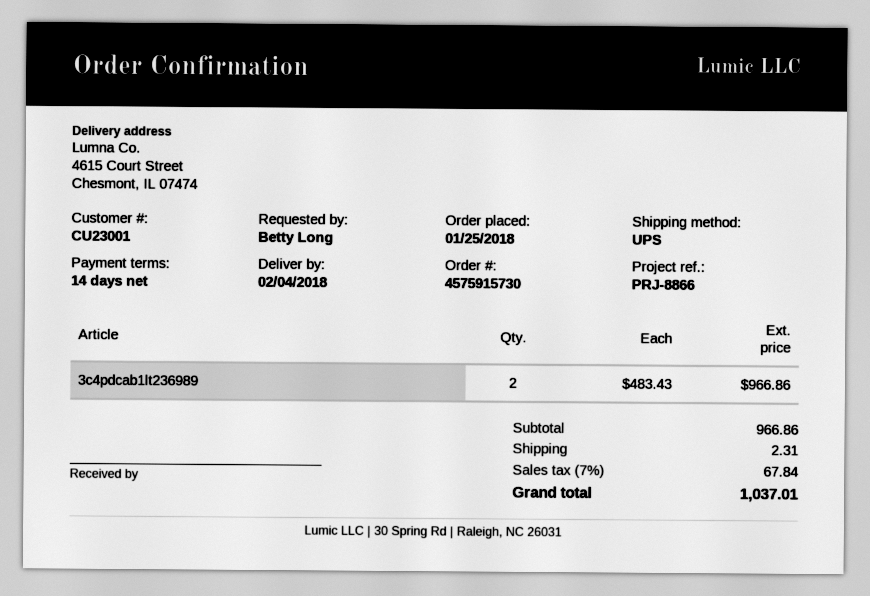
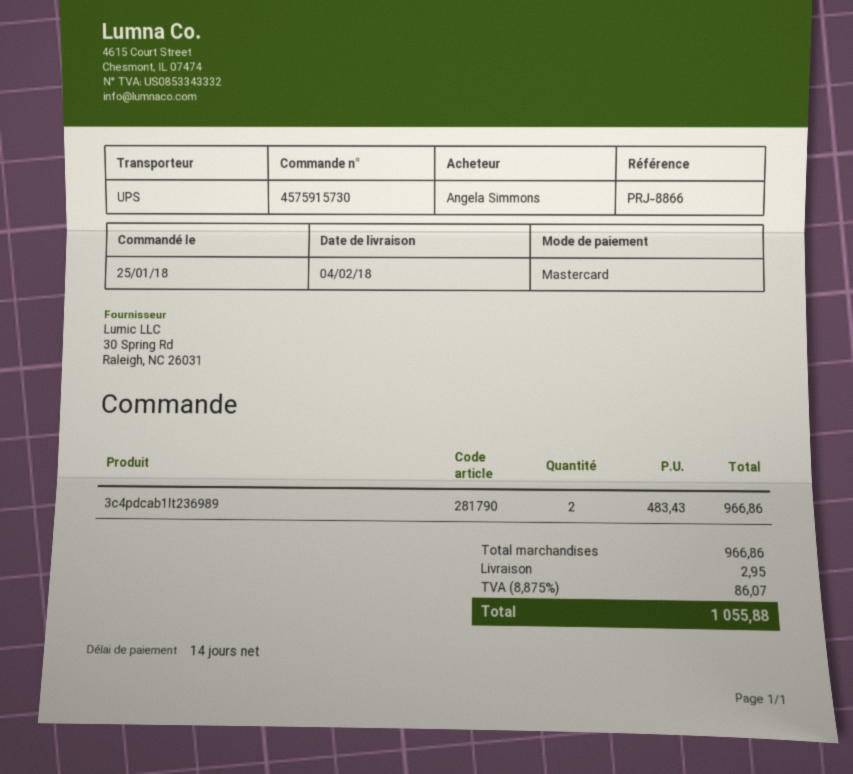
ordered by: Betty Long -> Angela Simmons
shipping: 2.31 -> 2.95
tax: 7% = 67.84 -> 8.875% = 86.07
total: 1037.01 -> 1055.88

